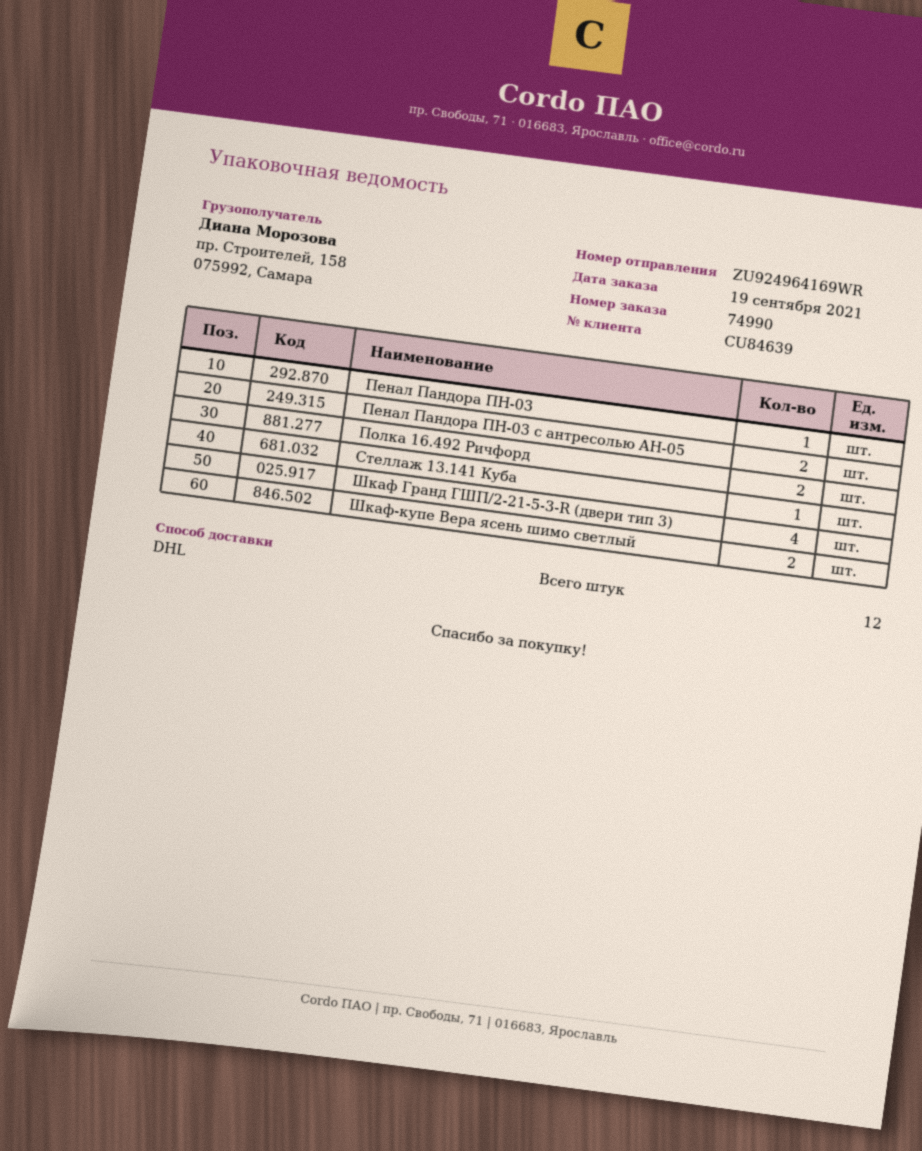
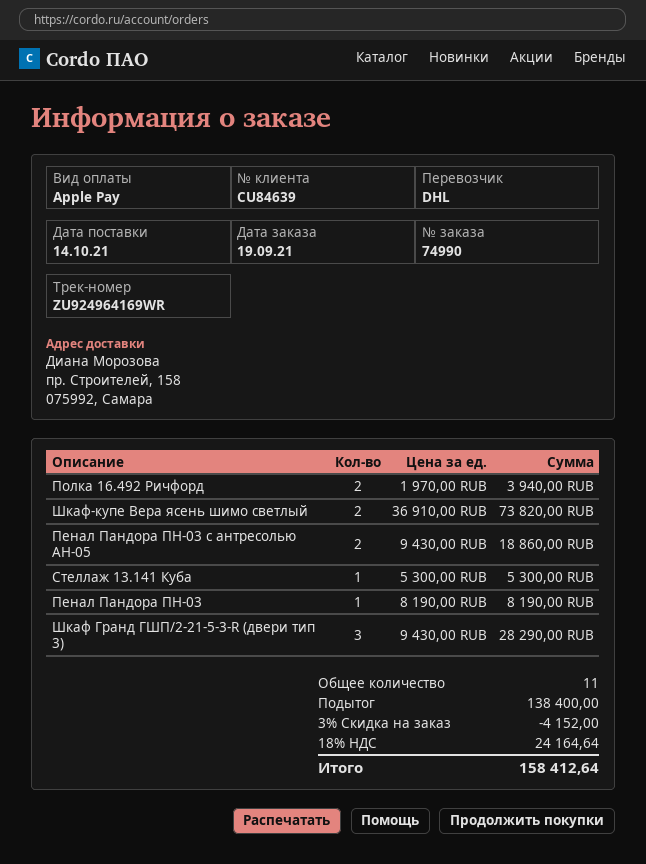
Шкаф Гранд ГШП/2-21-5-3-R (двери тип 3): 4 -> 3
total quantity: 12 -> 11

